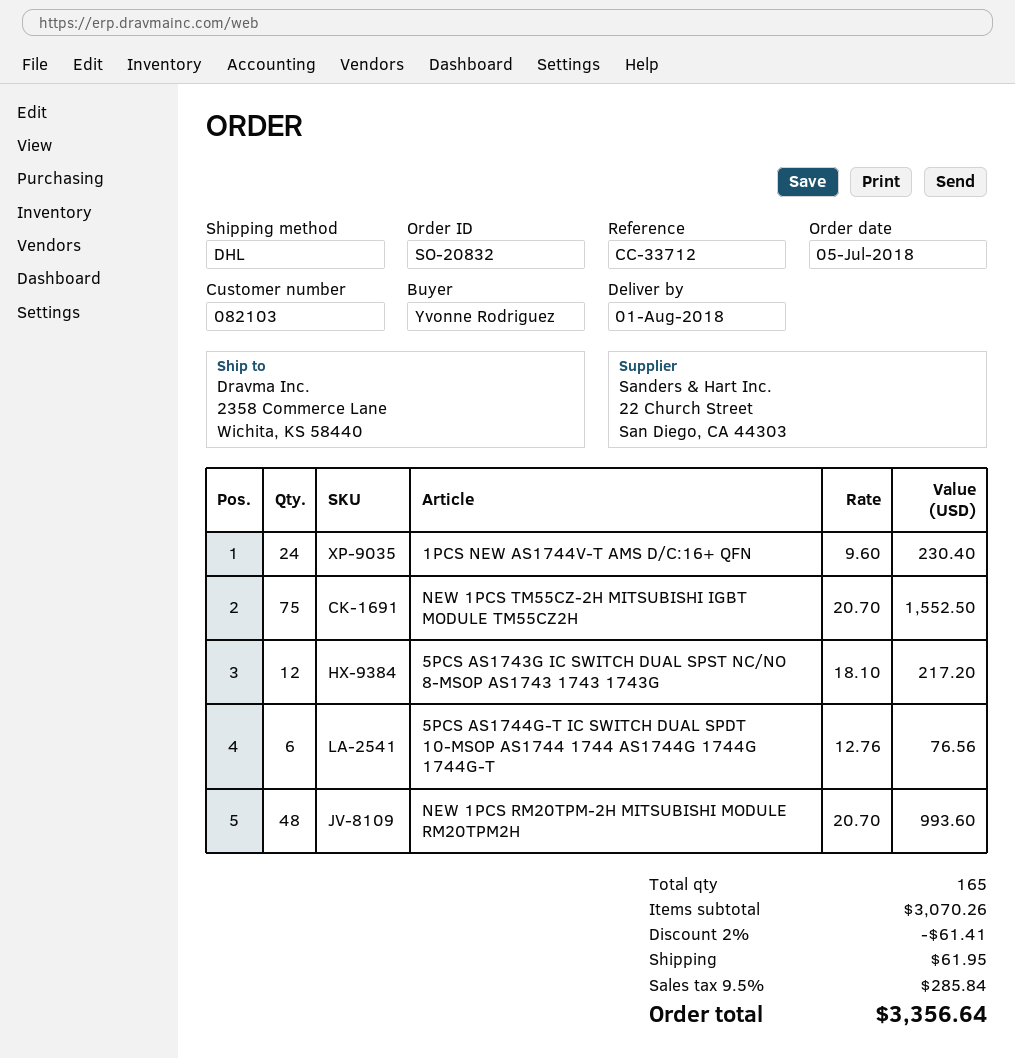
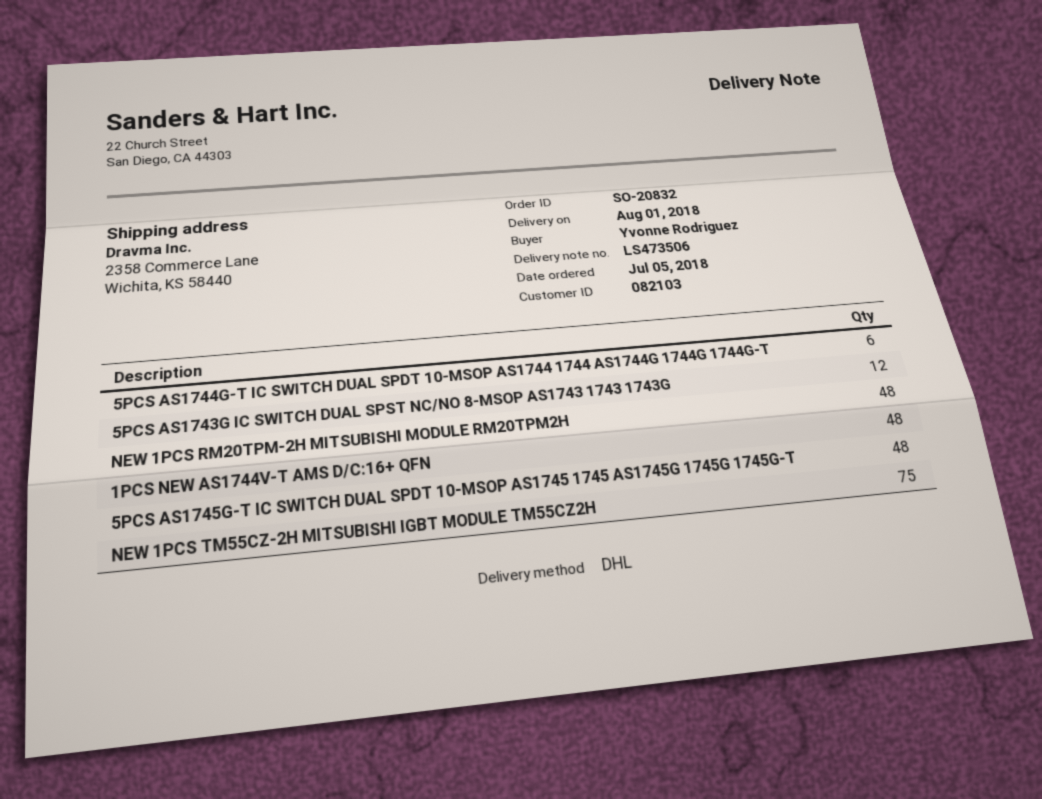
1PCS NEW AS1744V-T AMS D/C:16+ QFN: 24 -> 48
5PCS AS1745G-T IC SWITCH DUAL SPDT 10-MSOP AS1745 1745 AS1745G 1745G 1745G-T: none -> 48

